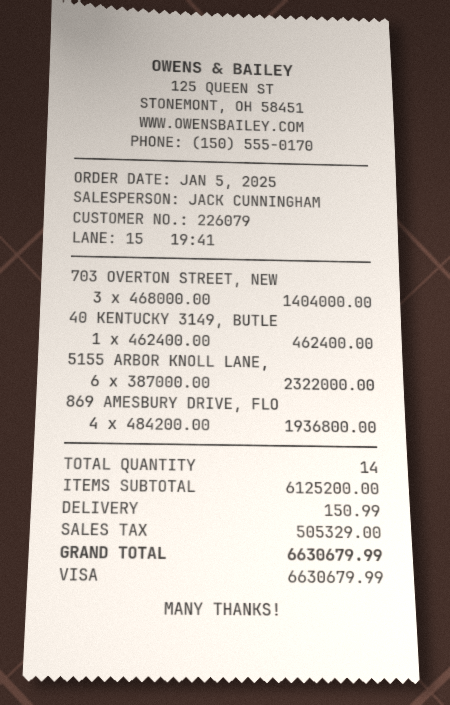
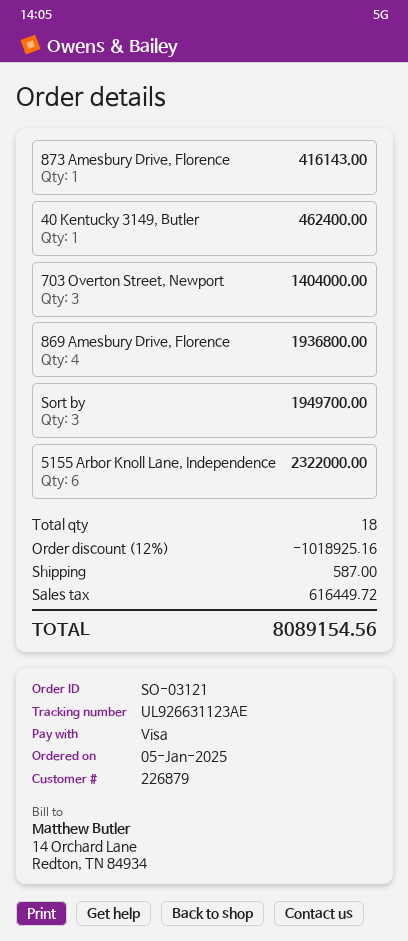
customer number: 226079 -> 226879
873 Amesbury Drive, Florence: none -> 1 for 416143.00
Sort by: none -> 3 for 1949700.00
total quantity: 14 -> 18
discount: none -> 12% = 1018925.16
shipping: 150.99 -> 587.00
tax: 505329.00 -> 616449.72
total: 6630679.99 -> 8089154.56

